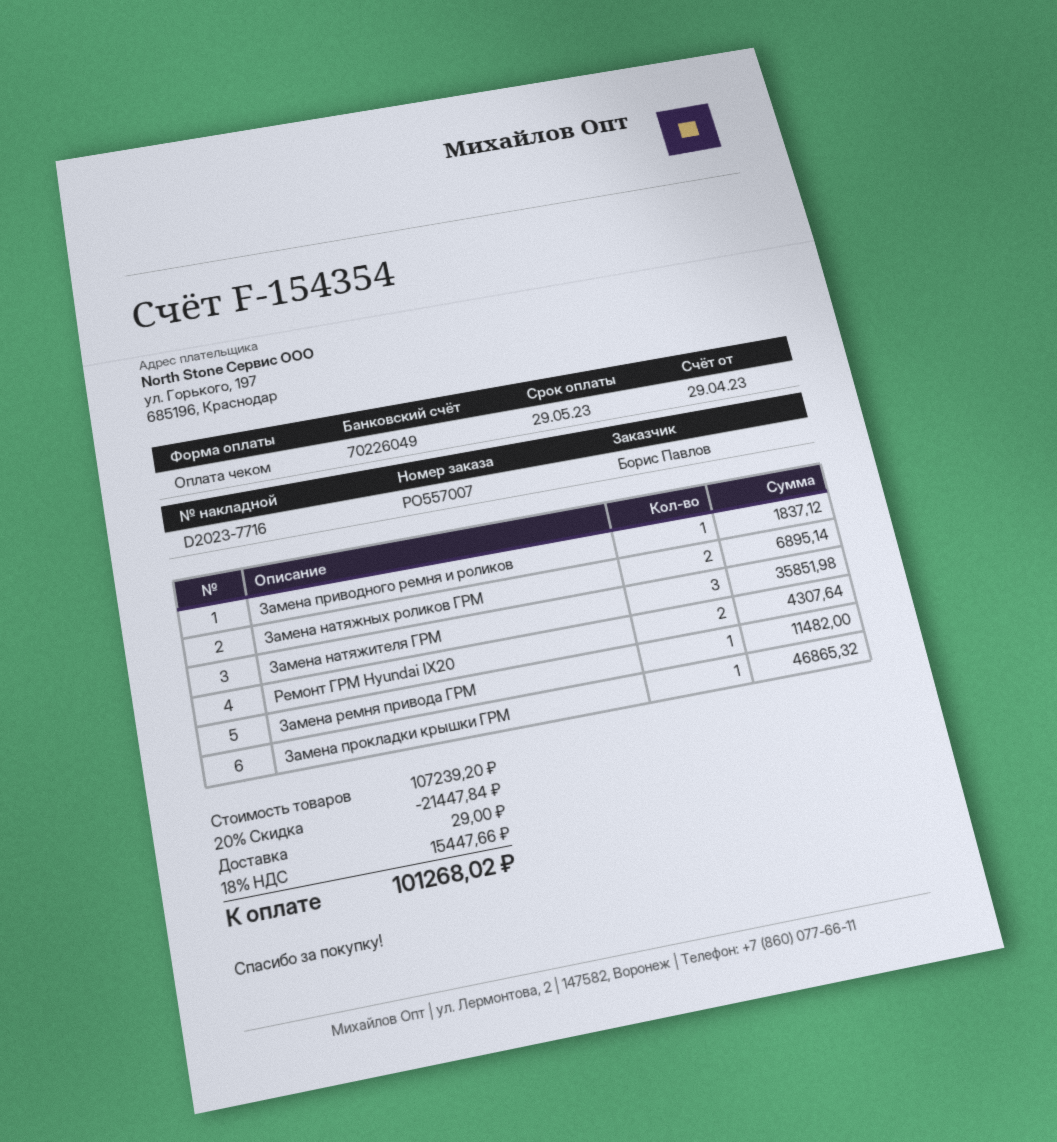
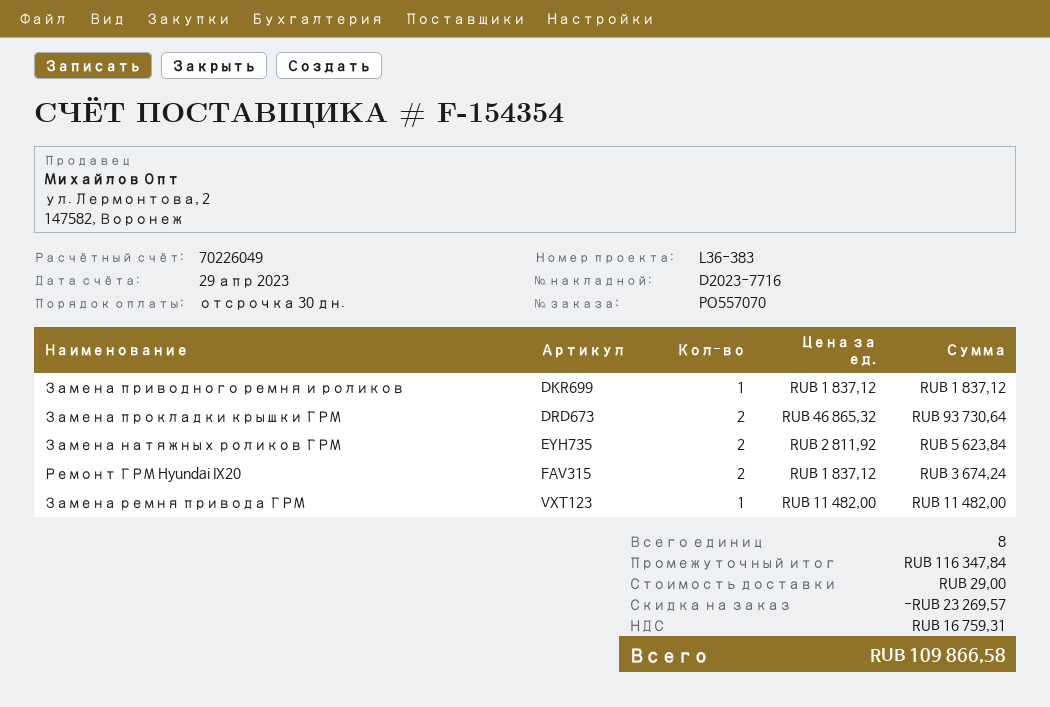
order number: PO557007 -> PO557070
Замена натяжных роликов ГРМ: 2 for 6895.14 -> 2 for 5623.84
Замена натяжителя ГРМ: 3 for 35851.98 -> none
Ремонт ГРМ Hyundai IX20: 2 for 4307.64 -> 2 for 3674.24
Замена прокладки крышки ГРМ: 1 for 46865.32 -> 2 for 93730.64
subtotal: 107239.20 -> 116347.84
discount: 21447.84 -> 23269.57
tax: 15447.66 -> 16759.31
total: 101268.02 -> 109866.58

